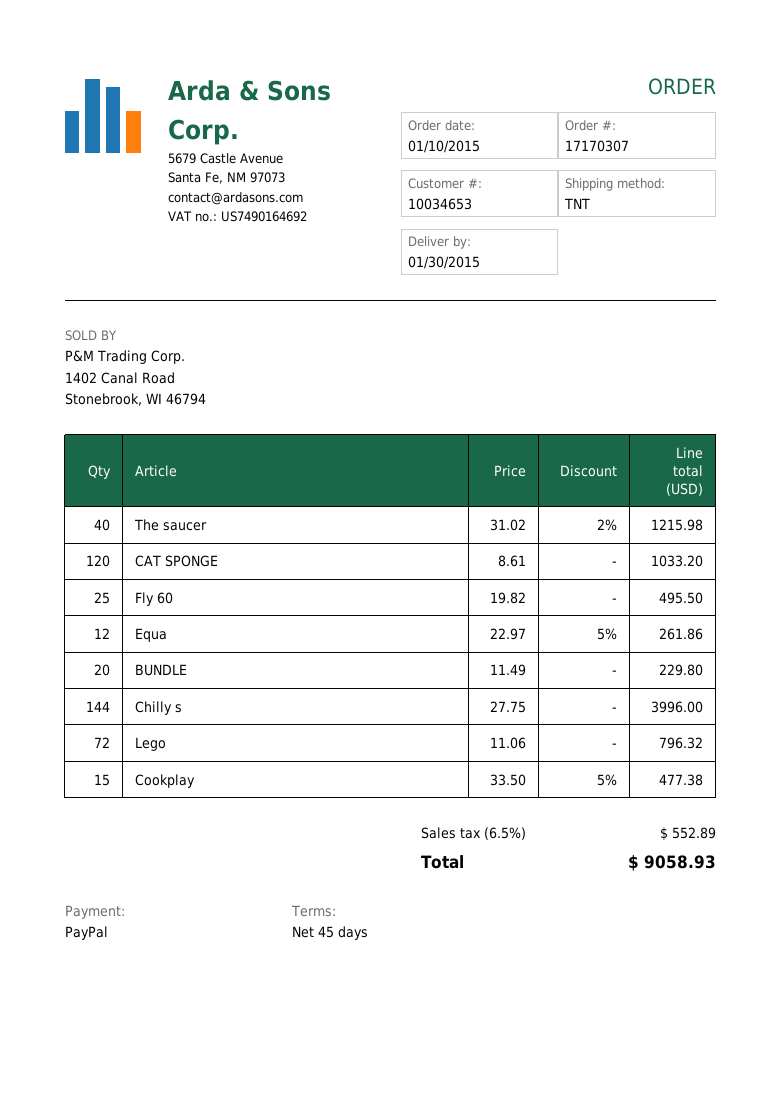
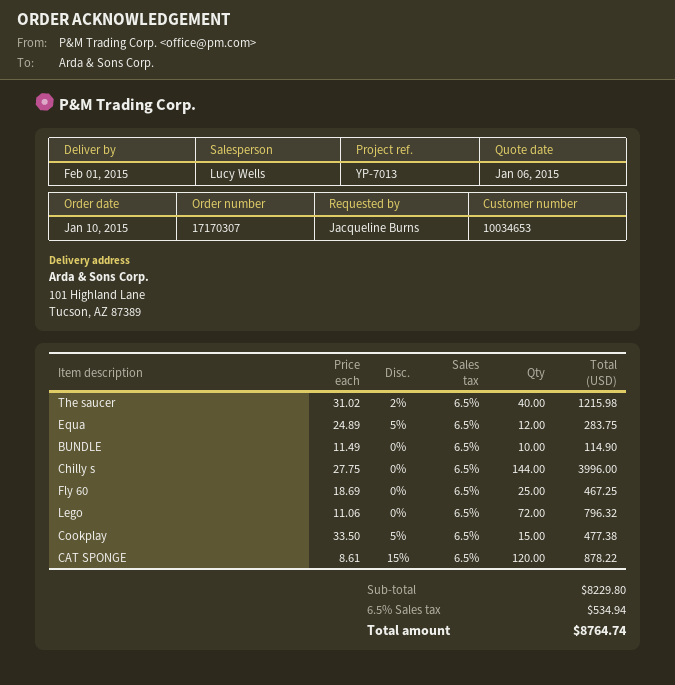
delivery date: 2015-01-30 -> 2015-02-01
CAT SPONGE: 120 x 8.61 = 1033.20 -> 120 x 8.61 - 15% = 878.22
Fly 60: 25 x 19.82 = 495.50 -> 25 x 18.69 = 467.25
Equa: 12 x 22.97 - 5% = 261.86 -> 12 x 24.89 - 5% = 283.75
BUNDLE: 20 x 11.49 = 229.80 -> 10 x 11.49 = 114.90
tax: 6.5% = 552.89 -> 6.5% = 534.94
total: 9058.93 -> 8764.74

